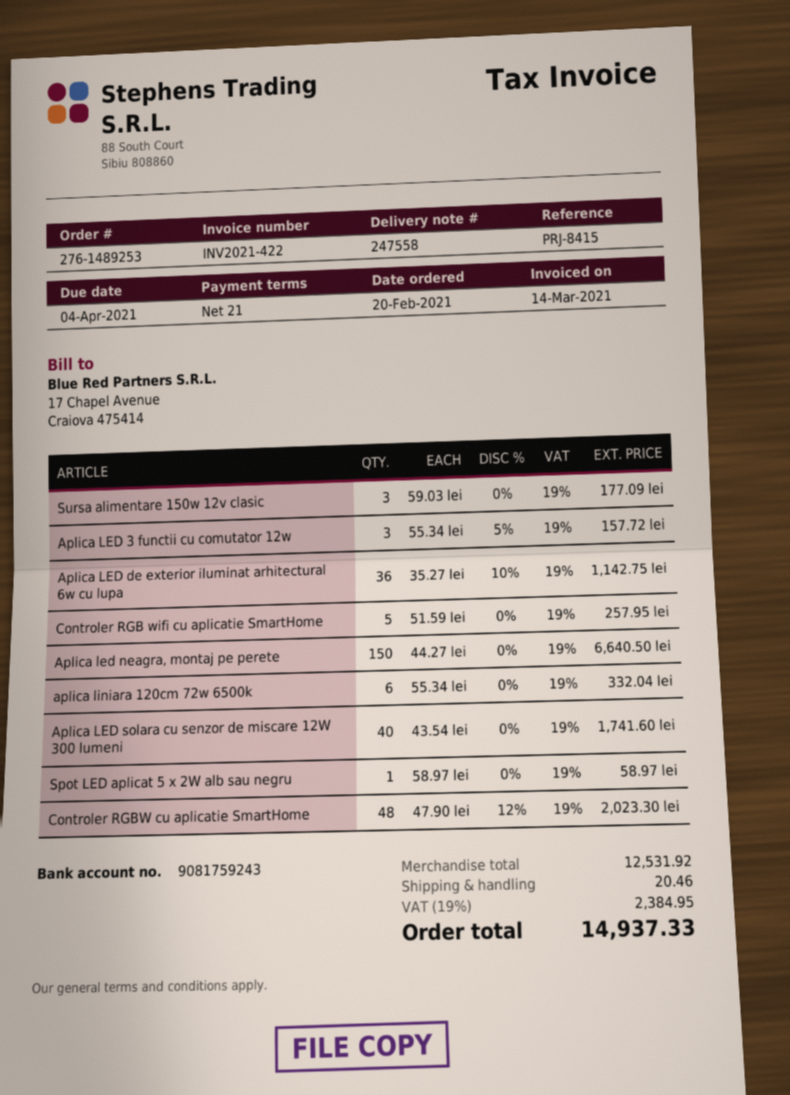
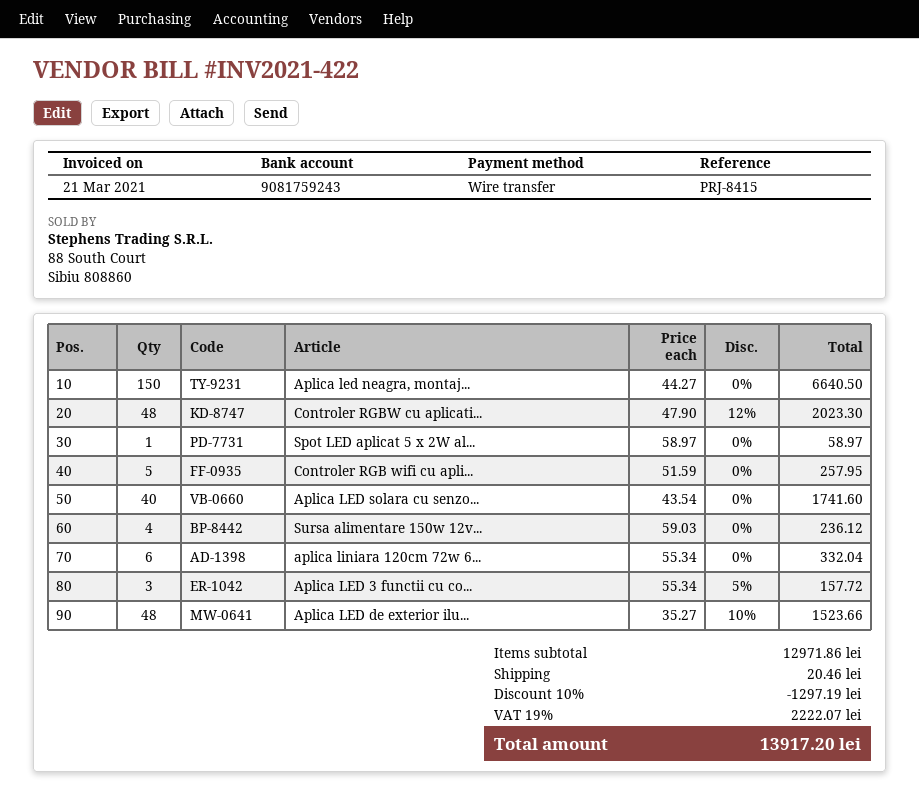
invoice date: 2021-03-14 -> 2021-03-21
Sursa alimentare 150w 12v clasic: 3 x 59.03 = 177.09 -> 4 x 59.03 = 236.12
Aplica LED de exterior iluminat arhitectural 6w cu lupa: 36 x 35.27 - 10% = 1142.75 -> 48 x 35.27 - 10% = 1523.66
subtotal: 12531.92 -> 12971.86
discount: none -> 10% = 1297.19
tax: 19% = 2384.95 -> 19% = 2222.07
total: 14937.33 -> 13917.20

